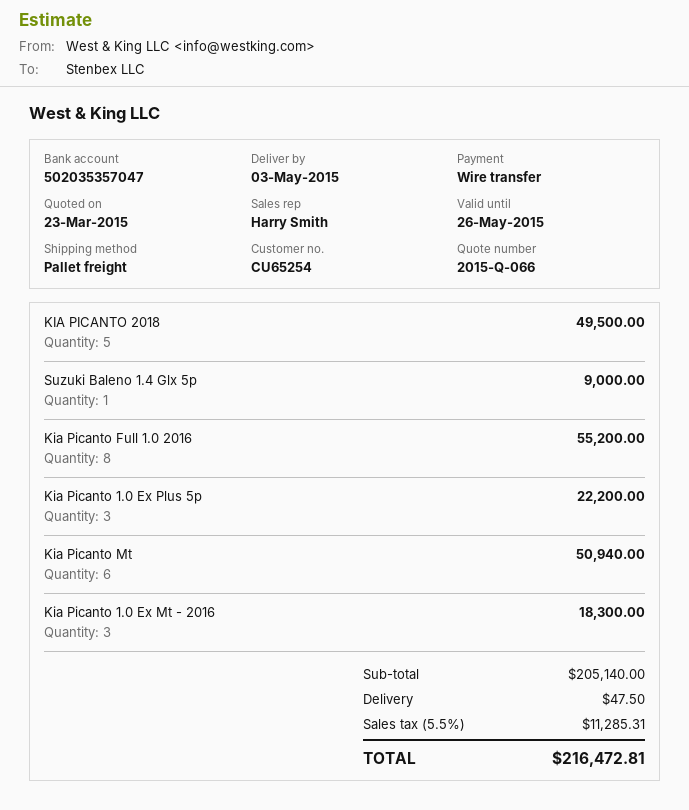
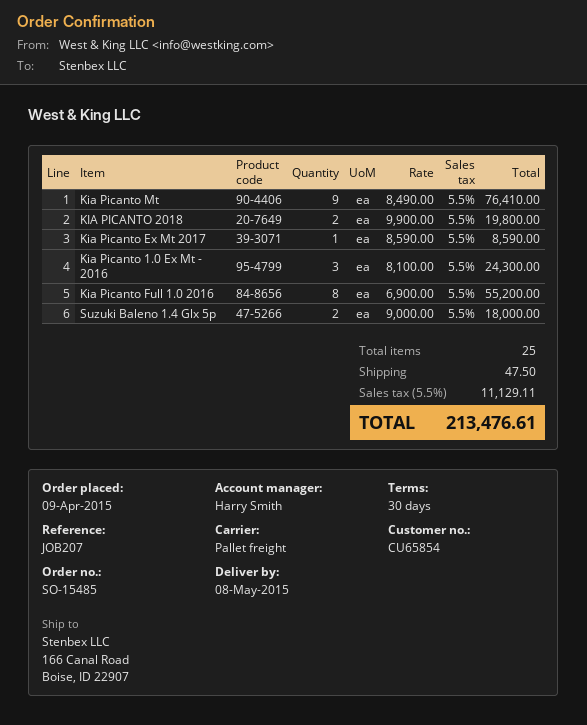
delivery date: 2015-05-03 -> 2015-05-08
customer number: CU65254 -> CU65854
KIA PICANTO 2018: 5 for 49500.00 -> 2 for 19800.00
Suzuki Baleno 1.4 Glx 5p: 1 for 9000.00 -> 2 for 18000.00
Kia Picanto 1.0 Ex Plus 5p: 3 for 22200.00 -> none
Kia Picanto Mt: 6 for 50940.00 -> 9 for 76410.00
Kia Picanto 1.0 Ex Mt - 2016: 3 for 18300.00 -> 3 for 24300.00
Kia Picanto Ex Mt 2017: none -> 1 for 8590.00
tax: 5.5% = 11285.31 -> 5.5% = 11129.11
total: 216472.81 -> 213476.61

